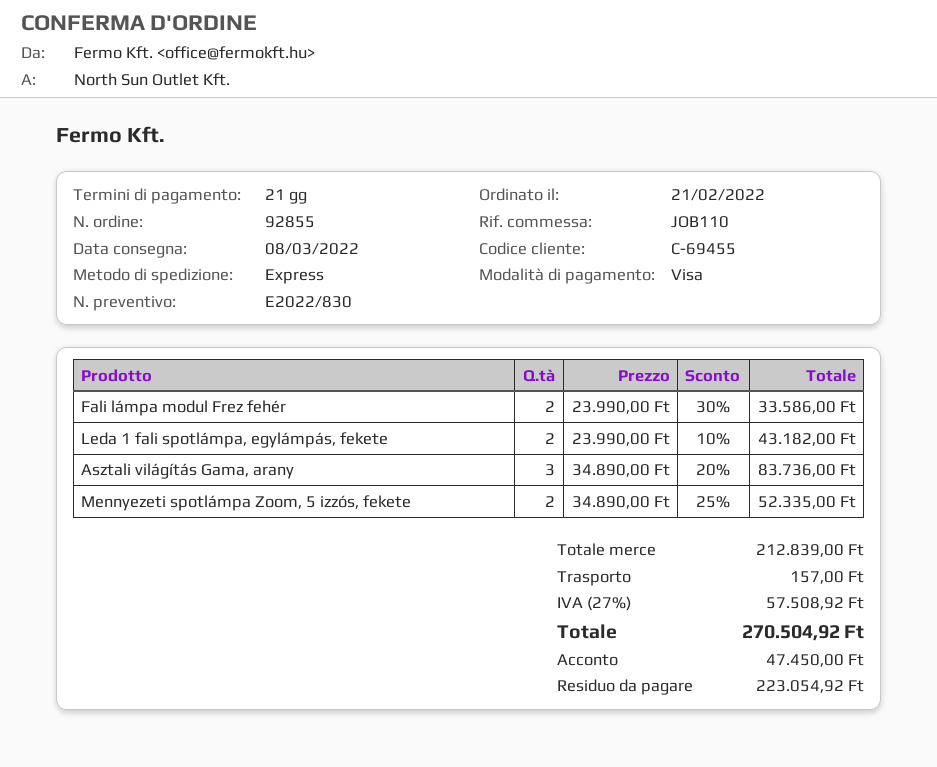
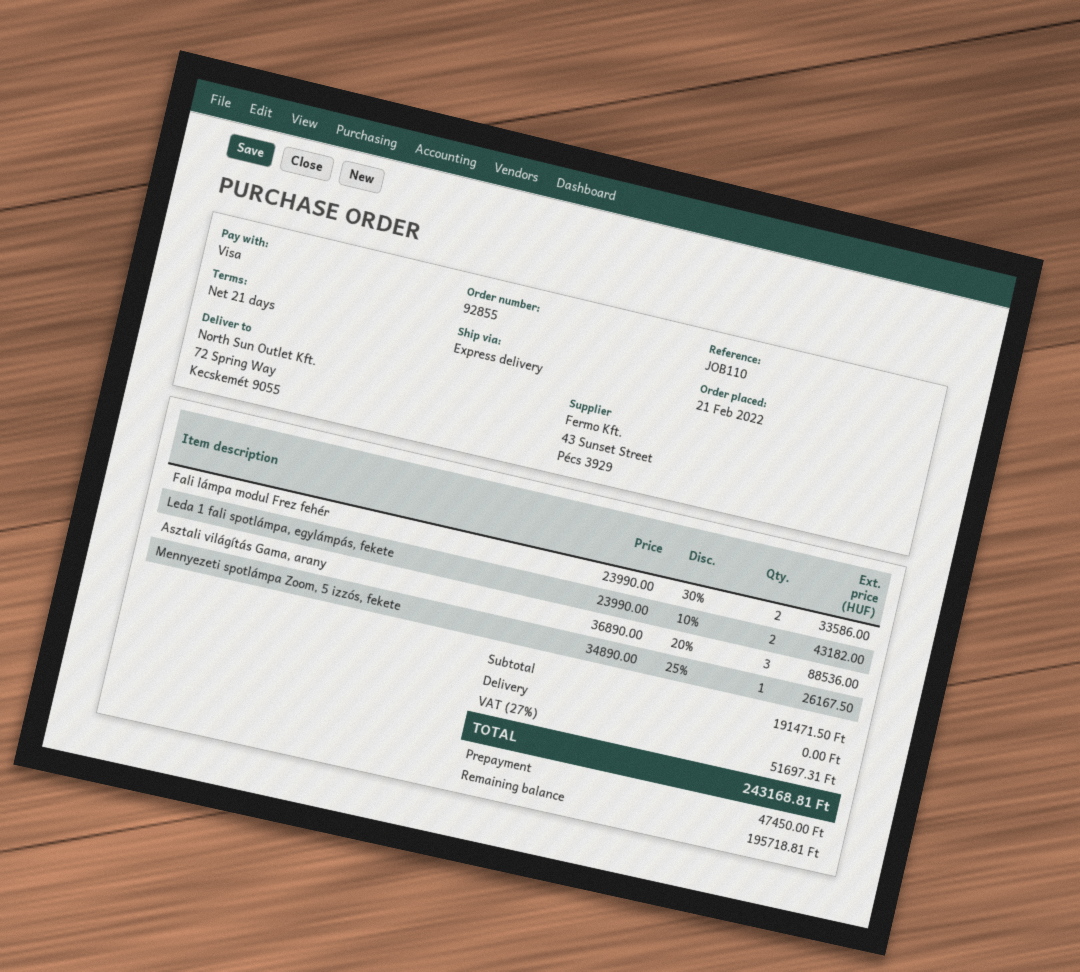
Asztali világítás Gama, arany: 3 x 34890.00 - 20% = 83736.00 -> 3 x 36890.00 - 20% = 88536.00
Mennyezeti spotlámpa Zoom, 5 izzós, fekete: 2 x 34890.00 - 25% = 52335.00 -> 1 x 34890.00 - 25% = 26167.50
subtotal: 212839.00 -> 191471.50
shipping: 157.00 -> 0.00
tax: 27% = 57508.92 -> 27% = 51697.31
total: 270504.92 -> 243168.81
balance: 223054.92 -> 195718.81

